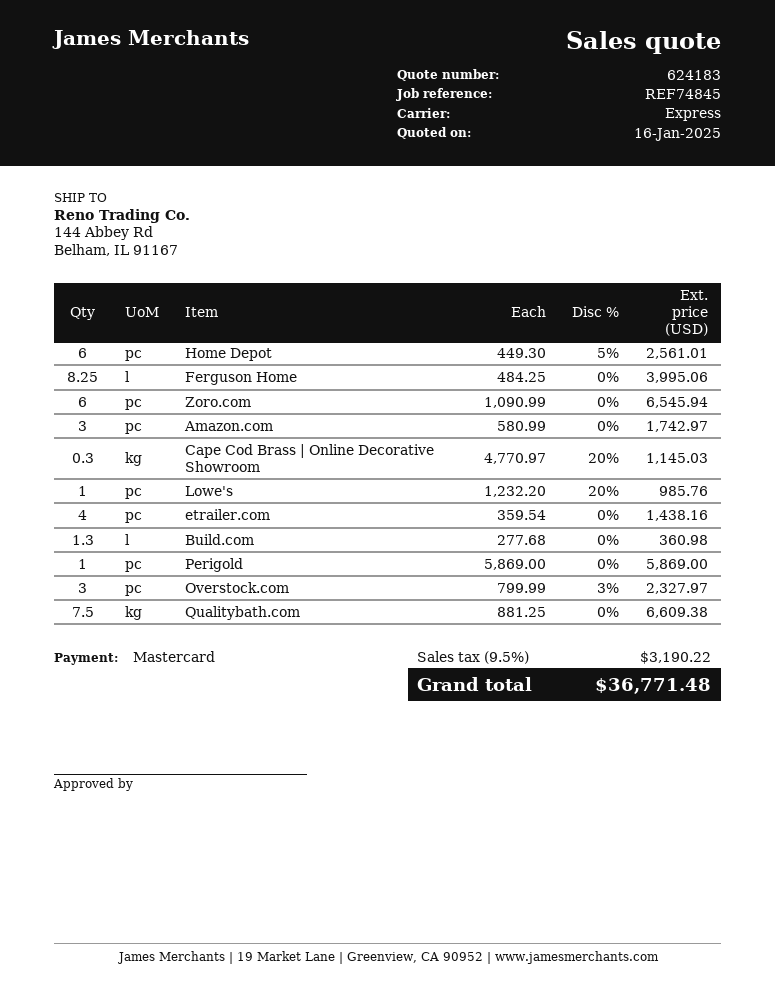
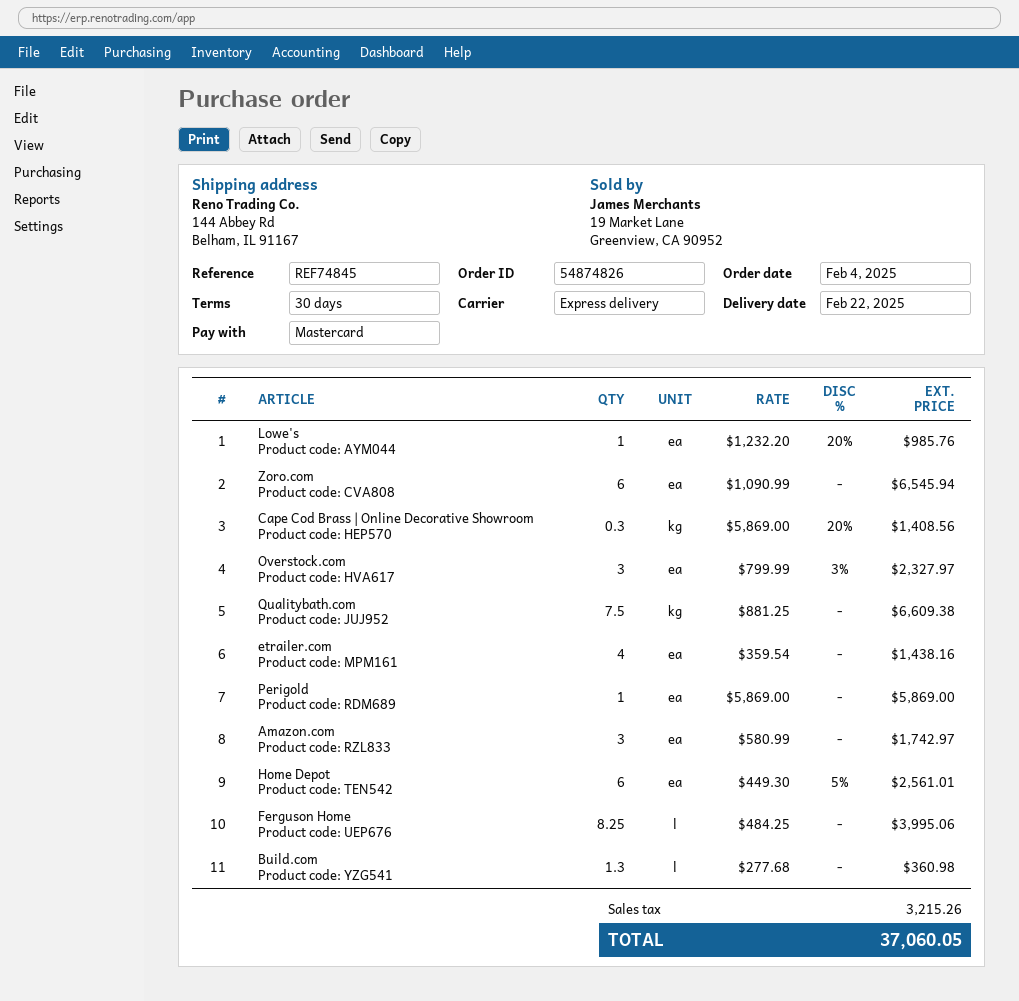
Cape Cod Brass | Online Decorative Showroom: 0.3 x 4770.97 - 20% = 1145.03 -> 0.3 x 5869.00 - 20% = 1408.56
tax: 3190.22 -> 3215.26
total: 36771.48 -> 37060.05

